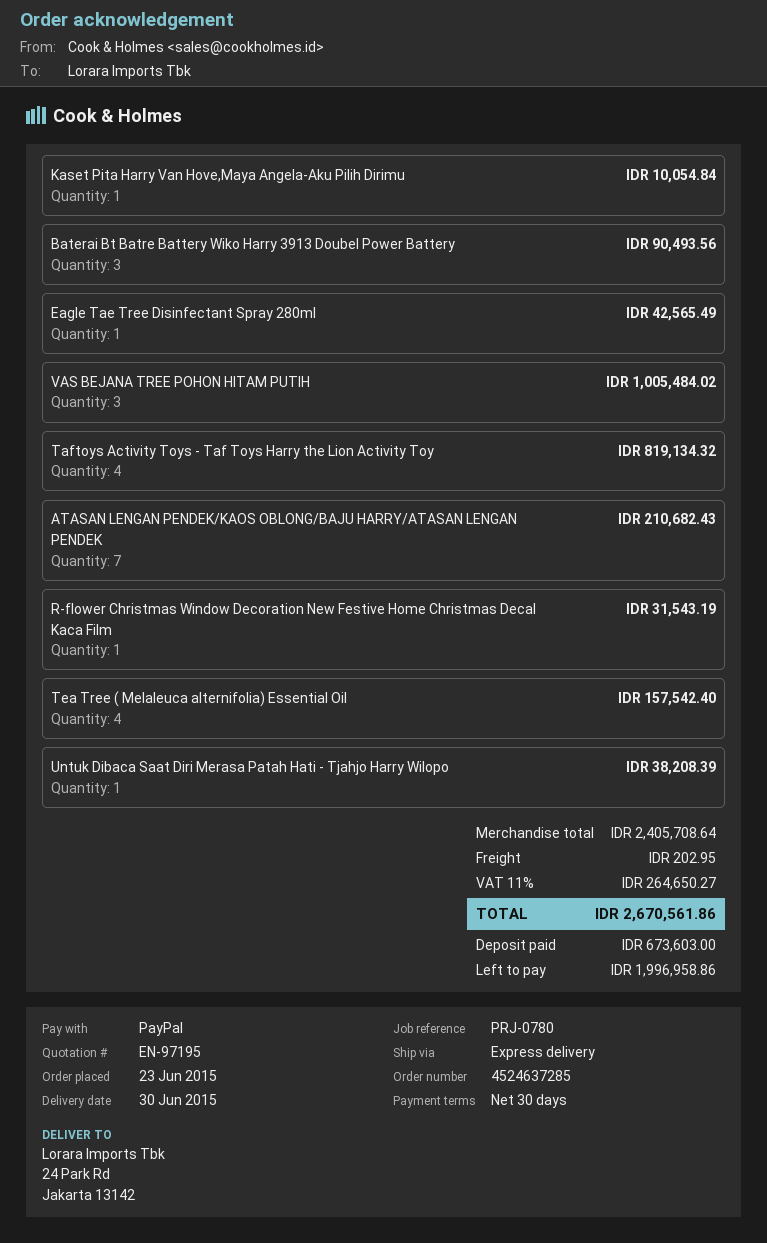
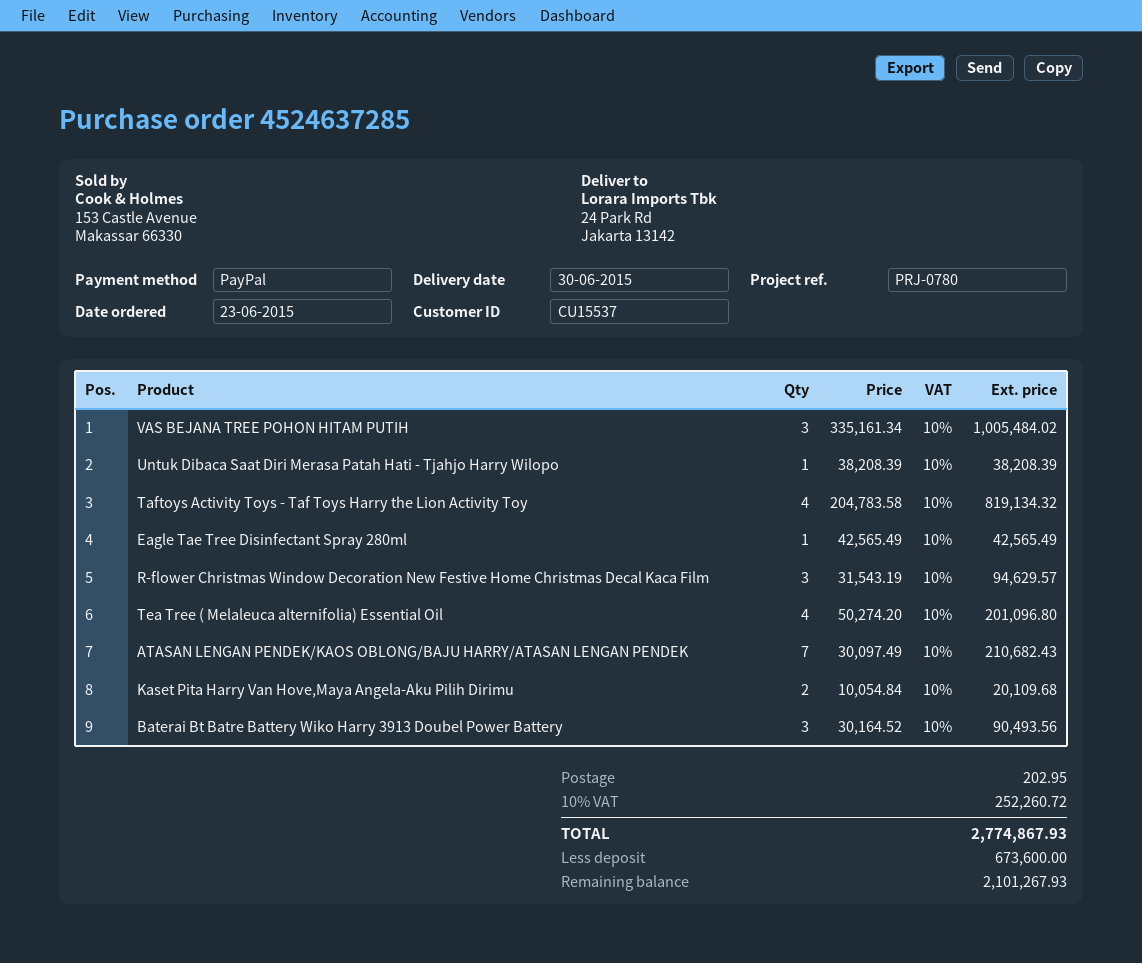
Kaset Pita Harry Van Hove,Maya Angela-Aku Pilih Dirimu: 1 for 10054.84 -> 2 for 20109.68
R-flower Christmas Window Decoration New Festive Home Christmas Decal Kaca Film: 1 for 31543.19 -> 3 for 94629.57
Tea Tree ( Melaleuca alternifolia) Essential Oil: 4 for 157542.40 -> 4 for 201096.80
tax: 11% = 264650.27 -> 10% = 252260.72
total: 2670561.86 -> 2774867.93
deposit: 673603.00 -> 673600.00
balance: 1996958.86 -> 2101267.93

